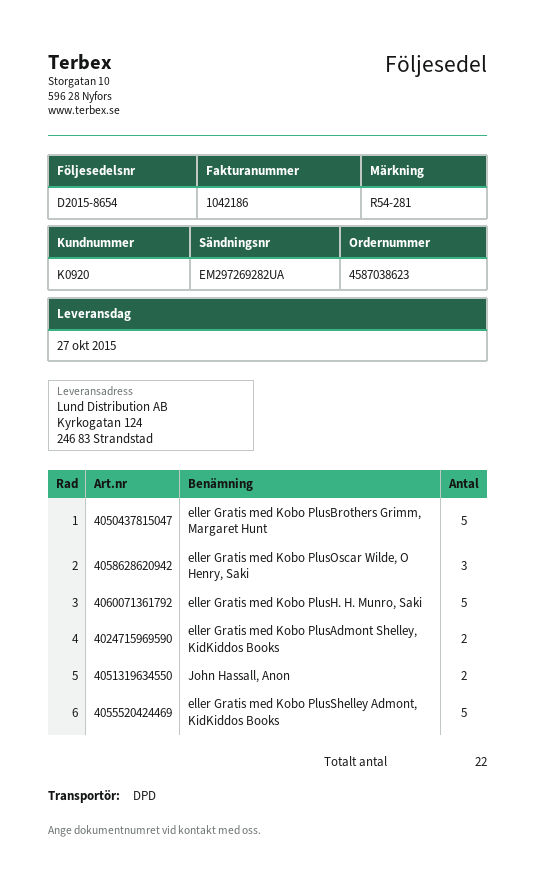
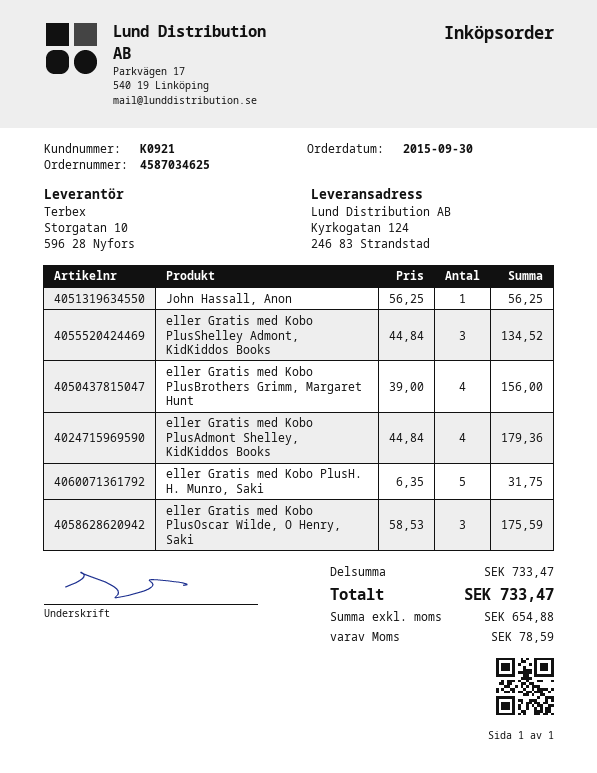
order number: 4587038623 -> 4587034625
customer number: K0920 -> K0921
eller Gratis med Kobo PlusBrothers Grimm, Margaret Hunt: 5 -> 4
eller Gratis med Kobo PlusAdmont Shelley, KidKiddos Books: 2 -> 4
John Hassall, Anon: 2 -> 1
eller Gratis med Kobo PlusShelley Admont, KidKiddos Books: 5 -> 3

